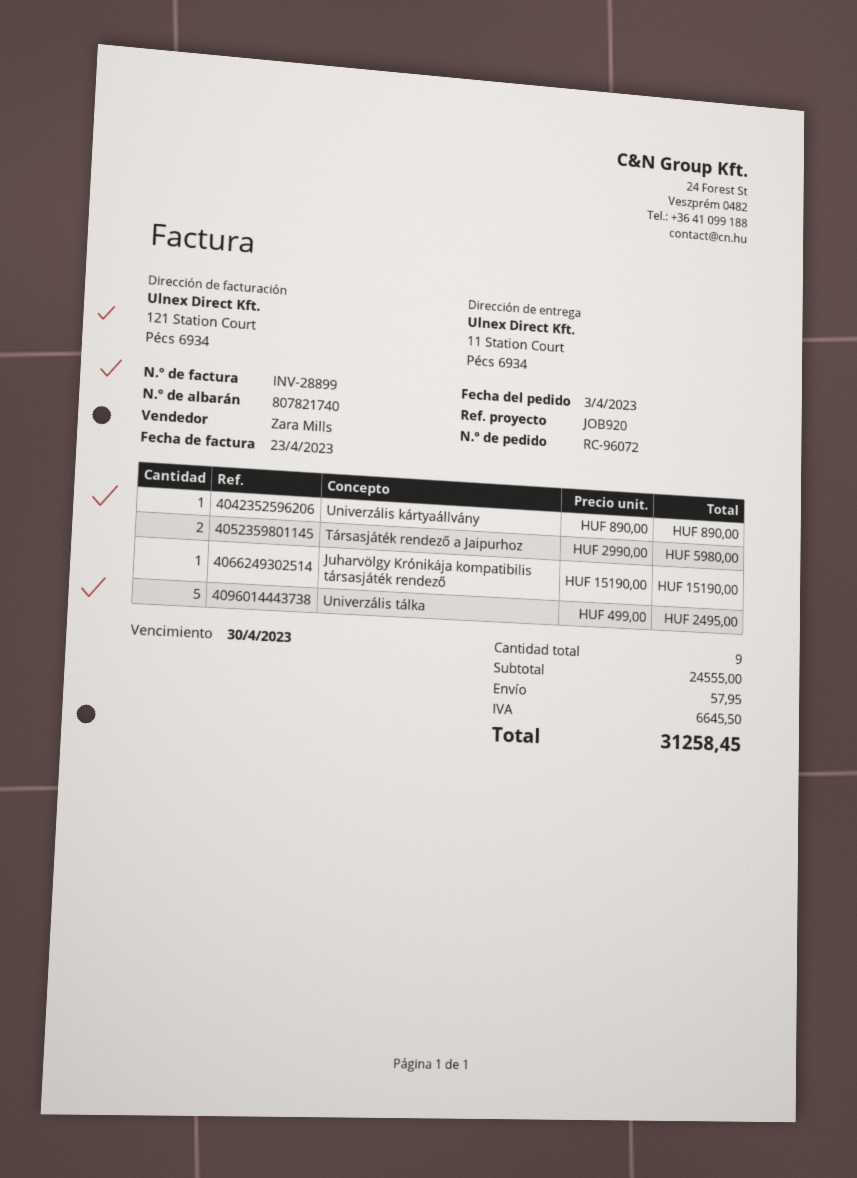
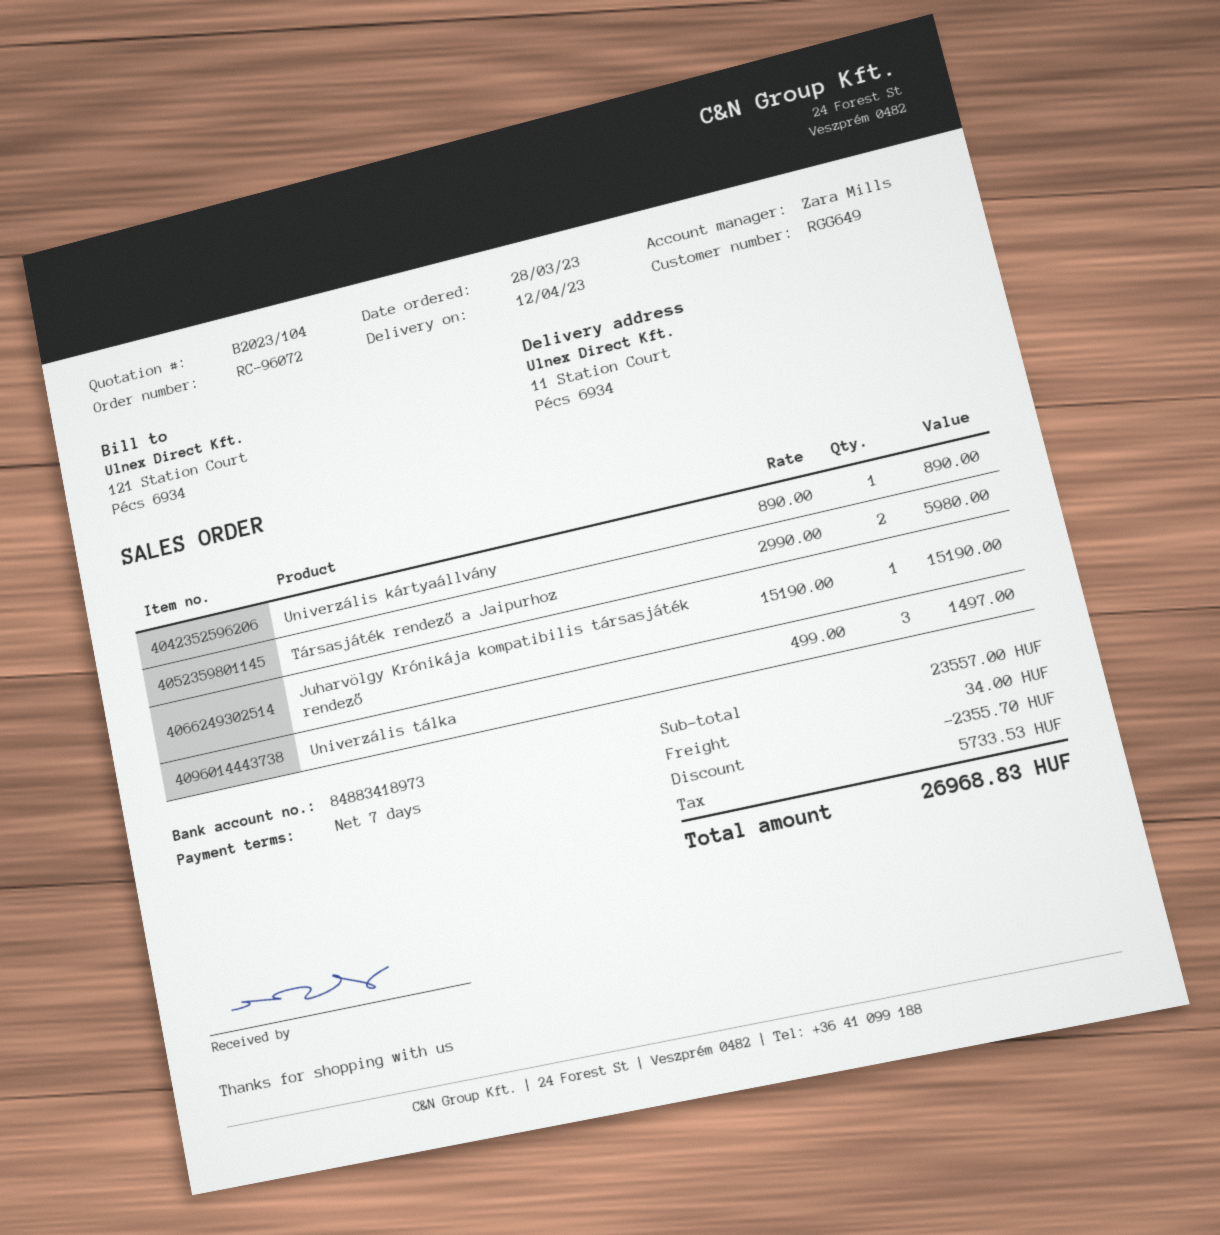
order date: 2023-04-03 -> 2023-03-28
Univerzális tálka: 5 x 499.00 = 2495.00 -> 3 x 499.00 = 1497.00
subtotal: 24555.00 -> 23557.00
discount: none -> 2355.70
shipping: 57.95 -> 34.00
tax: 6645.50 -> 5733.53
total: 31258.45 -> 26968.83

